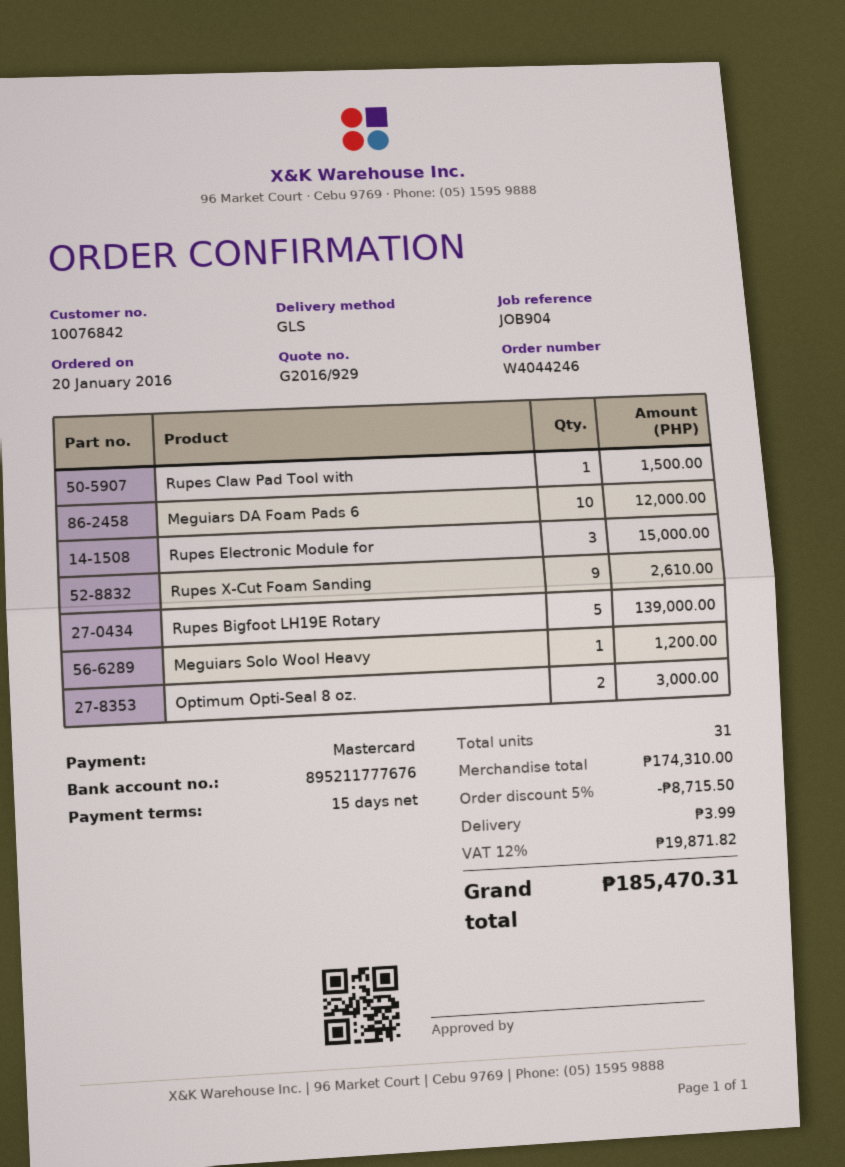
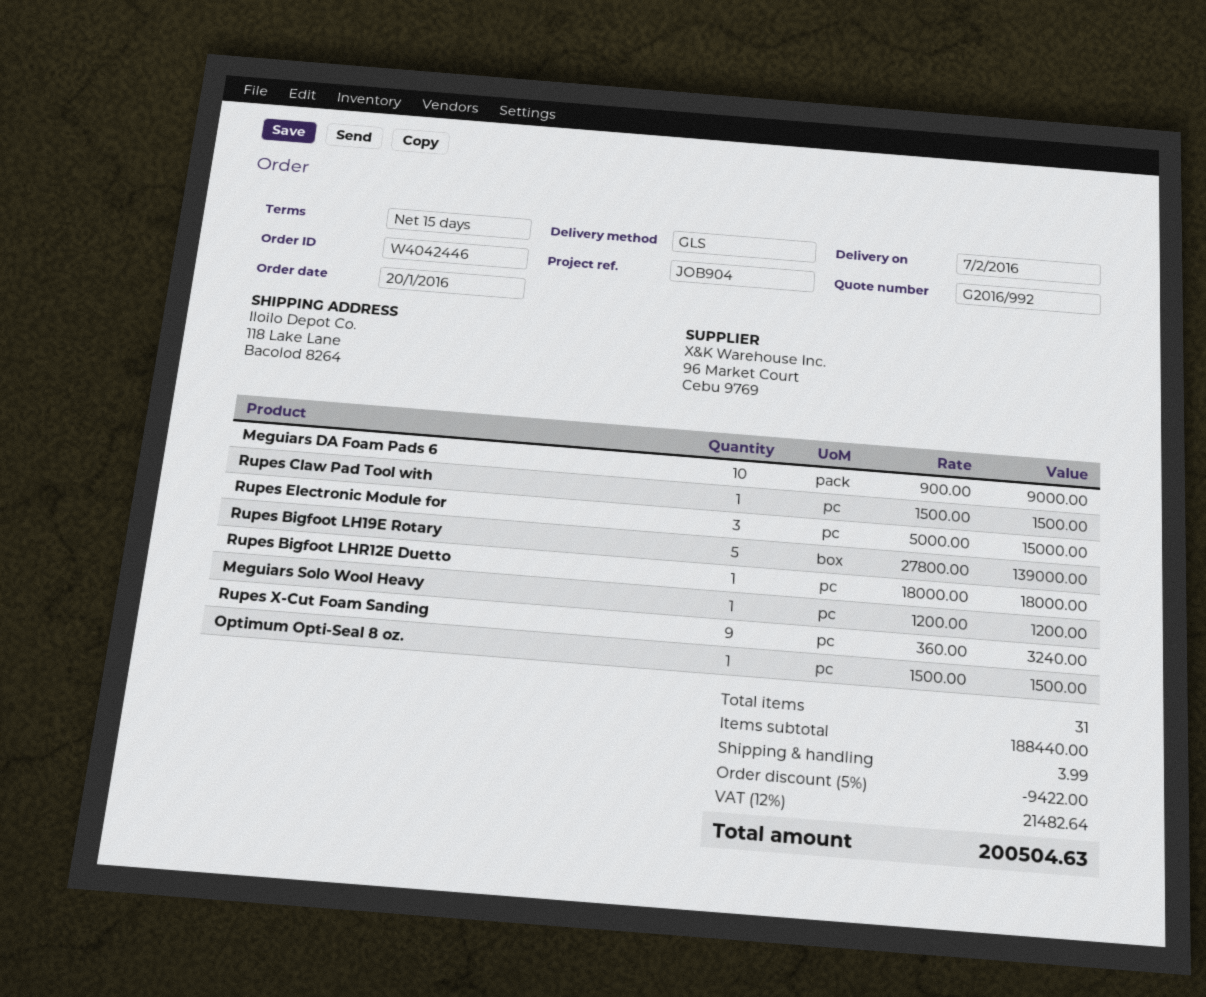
quote number: G2016/929 -> G2016/992
order number: W4044246 -> W4042446
Meguiars DA Foam Pads 6: 10 for 12000.00 -> 10 for 9000.00
Rupes X-Cut Foam Sanding: 9 for 2610.00 -> 9 for 3240.00
Optimum Opti-Seal 8 oz.: 2 for 3000.00 -> 1 for 1500.00
Rupes Bigfoot LHR12E Duetto: none -> 1 for 18000.00
subtotal: 174310.00 -> 188440.00
discount: 5% = 8715.50 -> 5% = 9422.00
tax: 12% = 19871.82 -> 12% = 21482.64
total: 185470.31 -> 200504.63

